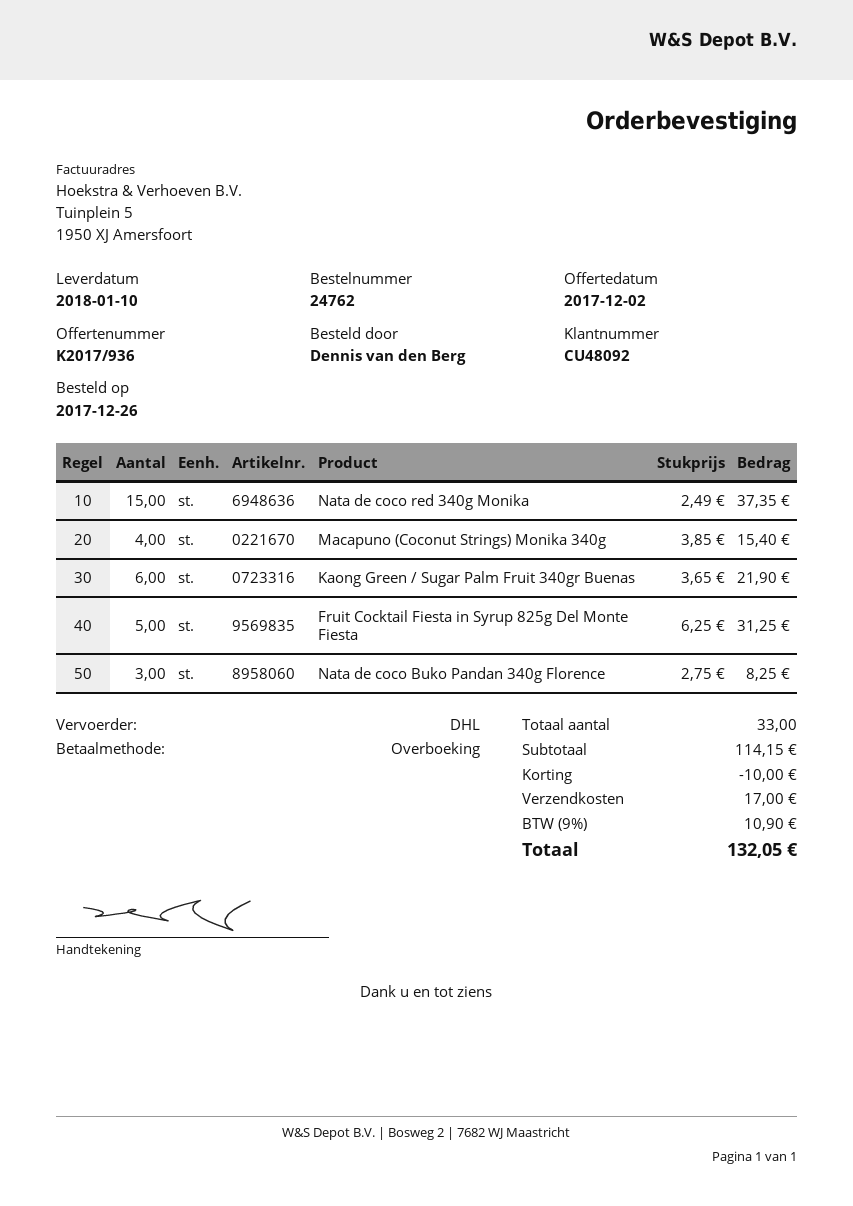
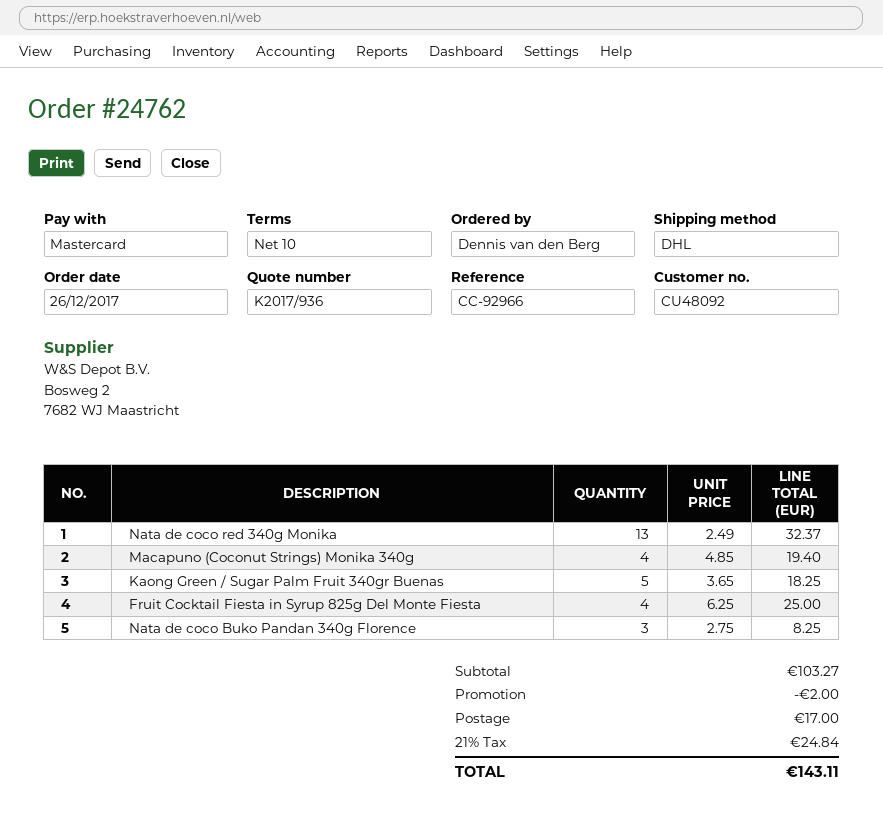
payment method: bank transfer -> Mastercard
Nata de coco red 340g Monika: 15 x 2.49 = 37.35 -> 13 x 2.49 = 32.37
Macapuno (Coconut Strings) Monika 340g: 4 x 3.85 = 15.40 -> 4 x 4.85 = 19.40
Kaong Green / Sugar Palm Fruit 340gr Buenas: 6 x 3.65 = 21.90 -> 5 x 3.65 = 18.25
Fruit Cocktail Fiesta in Syrup 825g Del Monte Fiesta: 5 x 6.25 = 31.25 -> 4 x 6.25 = 25.00
subtotal: 114.15 -> 103.27
discount: 10.00 -> 2.00
tax: 9% = 10.90 -> 21% = 24.84
total: 132.05 -> 143.11

